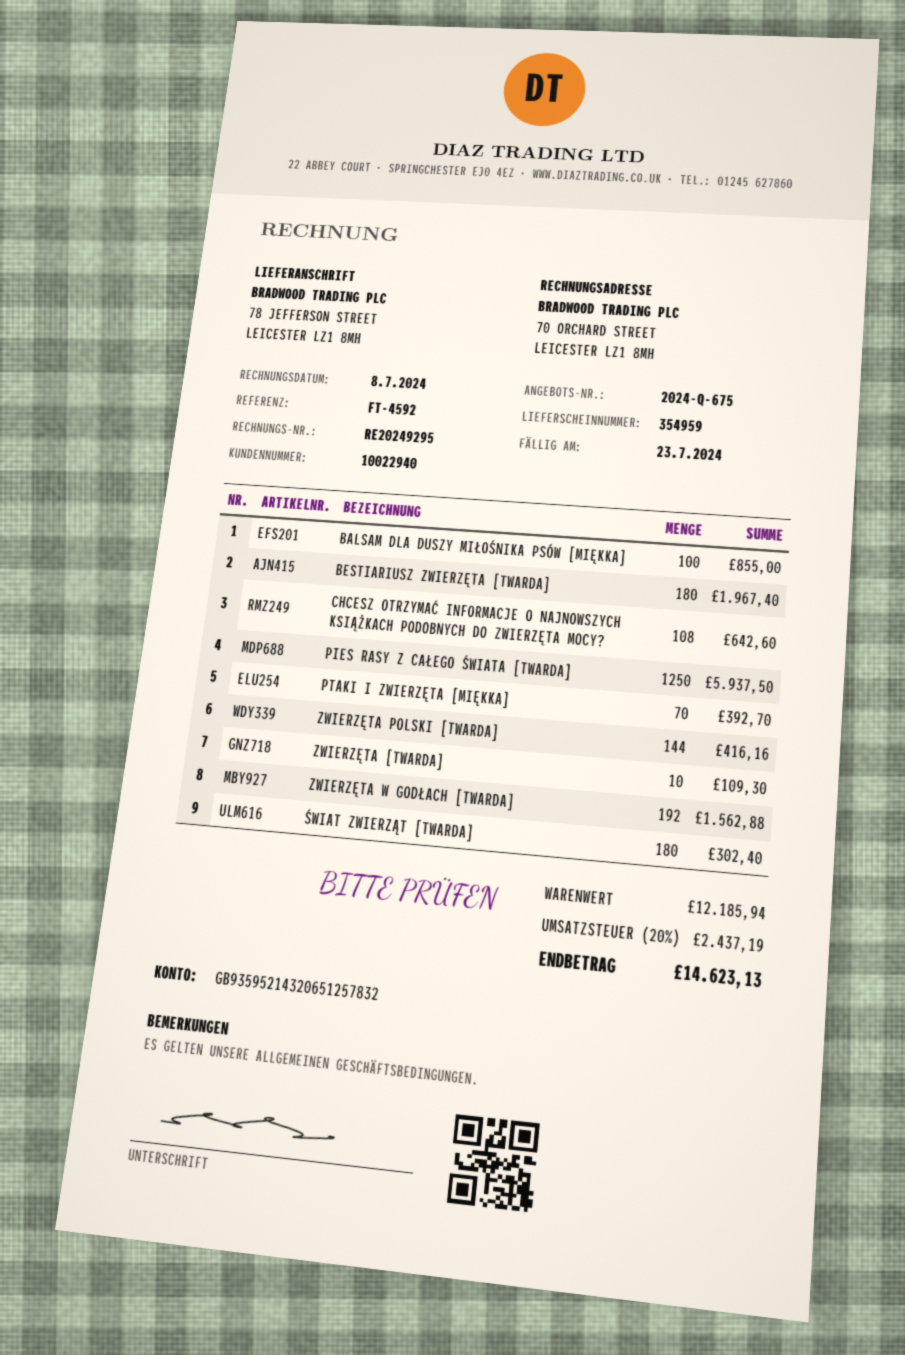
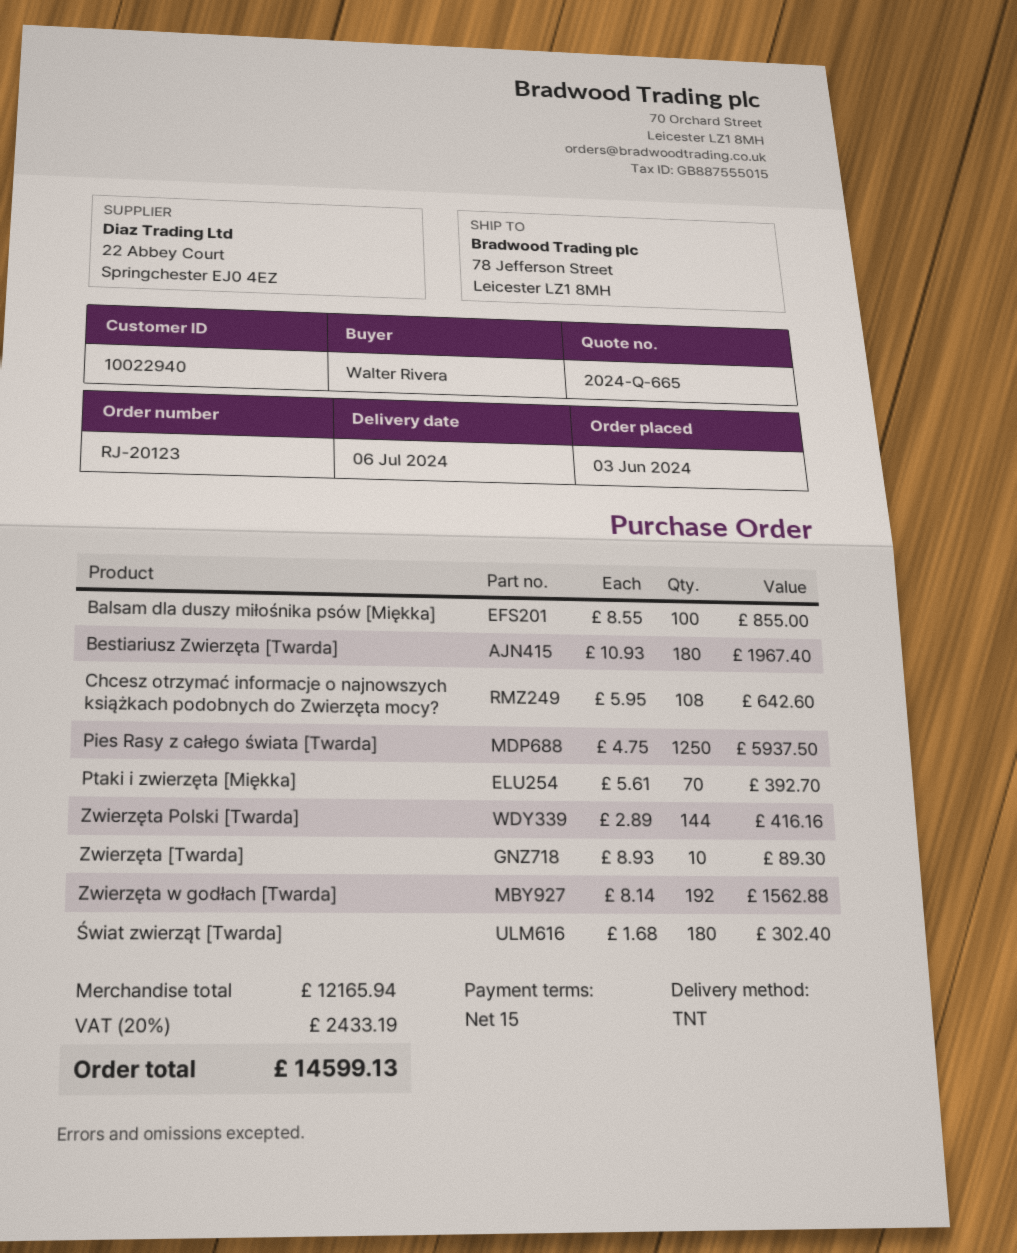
quote number: 2024-Q-675 -> 2024-Q-665
ZWIERZĘTA [TWARDA]: 10 for 109.30 -> 10 for 89.30
subtotal: 12185.94 -> 12165.94
tax: 20% = 2437.19 -> 20% = 2433.19
total: 14623.13 -> 14599.13

